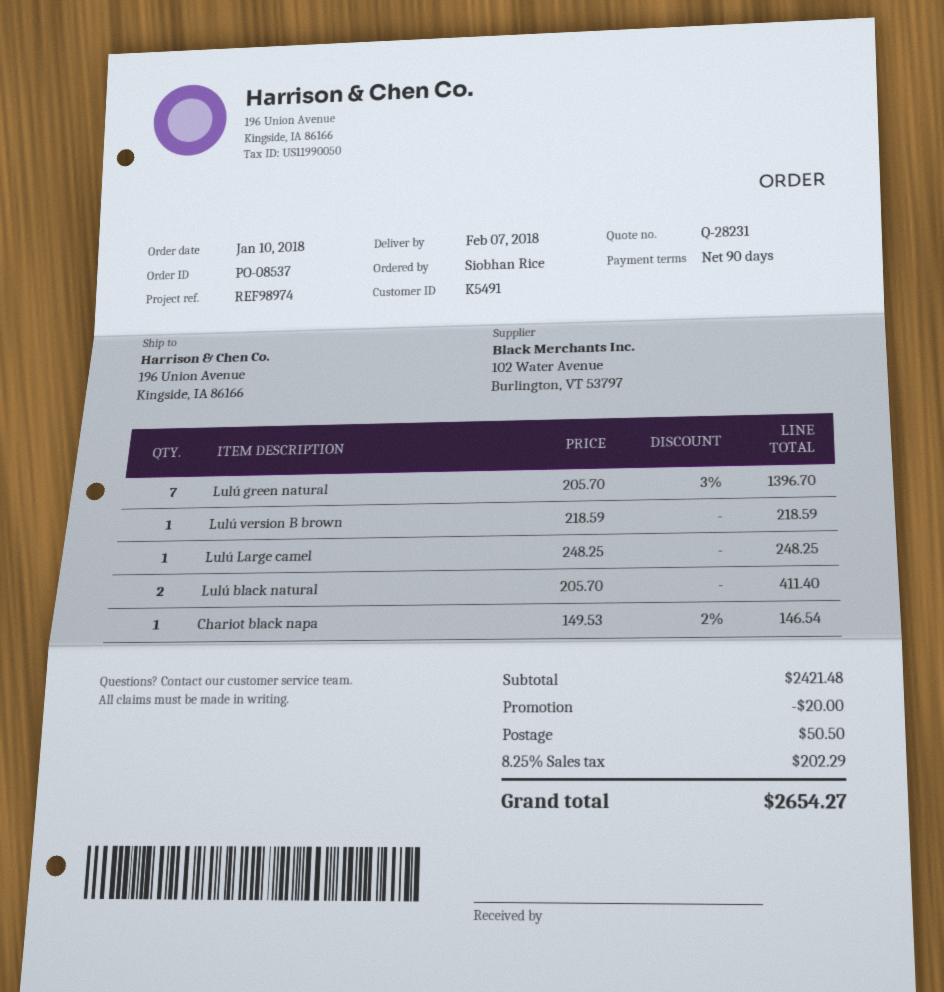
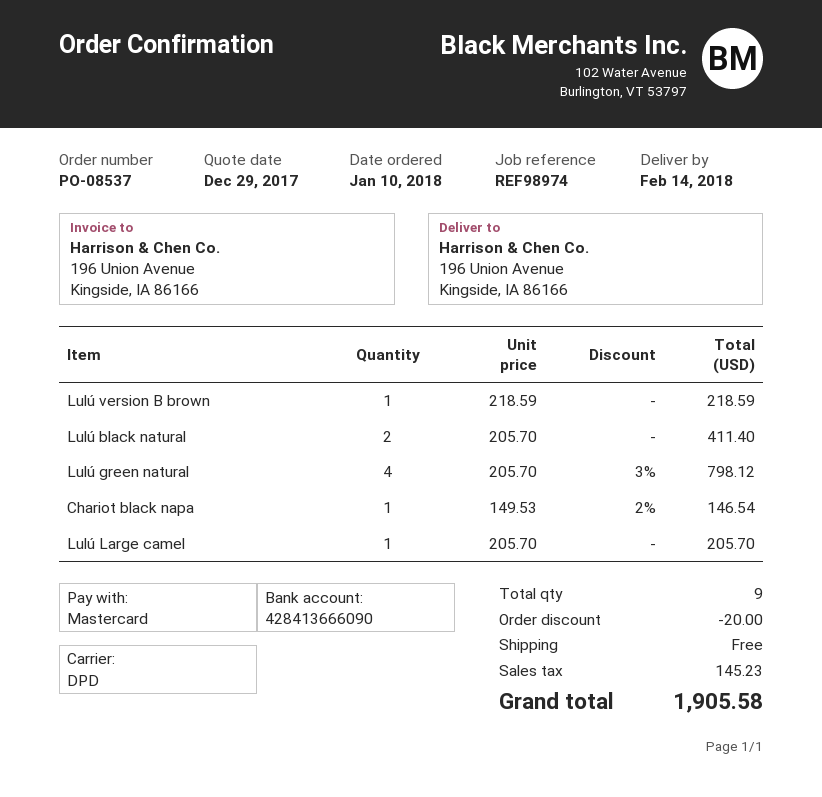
delivery date: 2018-02-07 -> 2018-02-14
Lulú green natural: 7 x 205.70 - 3% = 1396.70 -> 4 x 205.70 - 3% = 798.12
Lulú Large camel: 1 x 248.25 = 248.25 -> 1 x 205.70 = 205.70
shipping: 50.50 -> 0.00
tax: 202.29 -> 145.23
total: 2654.27 -> 1905.58

